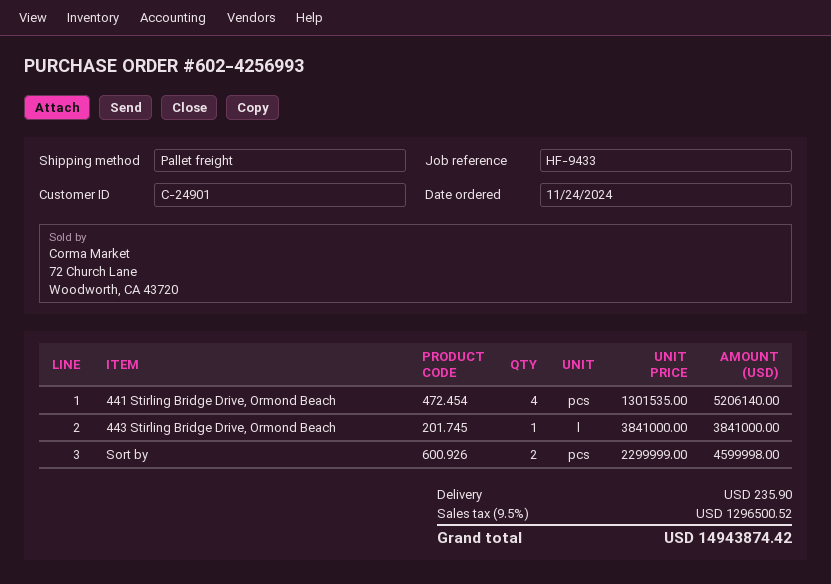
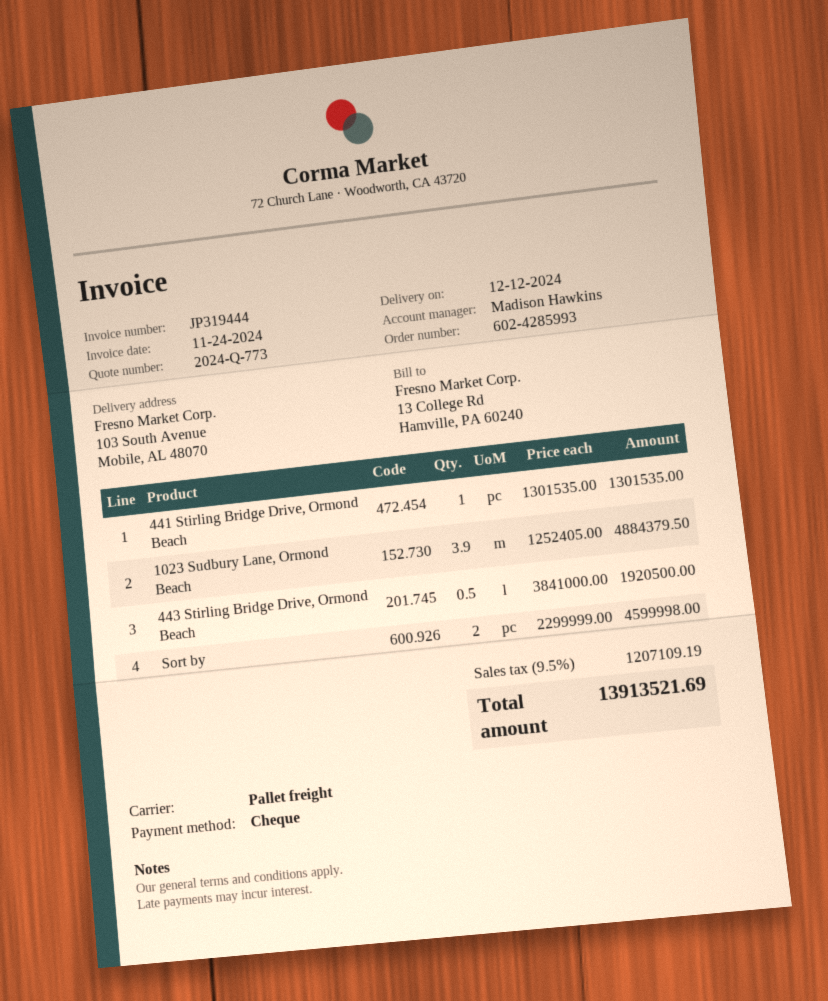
order number: 602-4256993 -> 602-4285993
441 Stirling Bridge Drive, Ormond Beach: 4 x 1301535.00 = 5206140.00 -> 1 x 1301535.00 = 1301535.00
443 Stirling Bridge Drive, Ormond Beach: 1 x 3841000.00 = 3841000.00 -> 0.5 x 3841000.00 = 1920500.00
1023 Sudbury Lane, Ormond Beach: none -> 3.9 x 1252405.00 = 4884379.50
shipping: 235.90 -> none
tax: 9.5% = 1296500.52 -> 9.5% = 1207109.19
total: 14943874.42 -> 13913521.69

